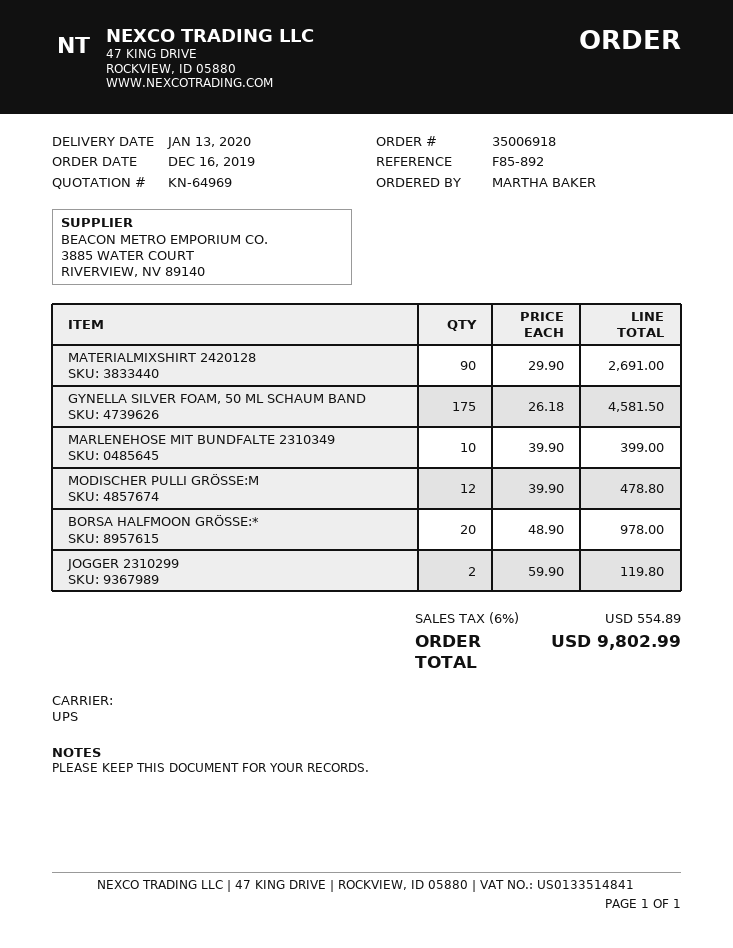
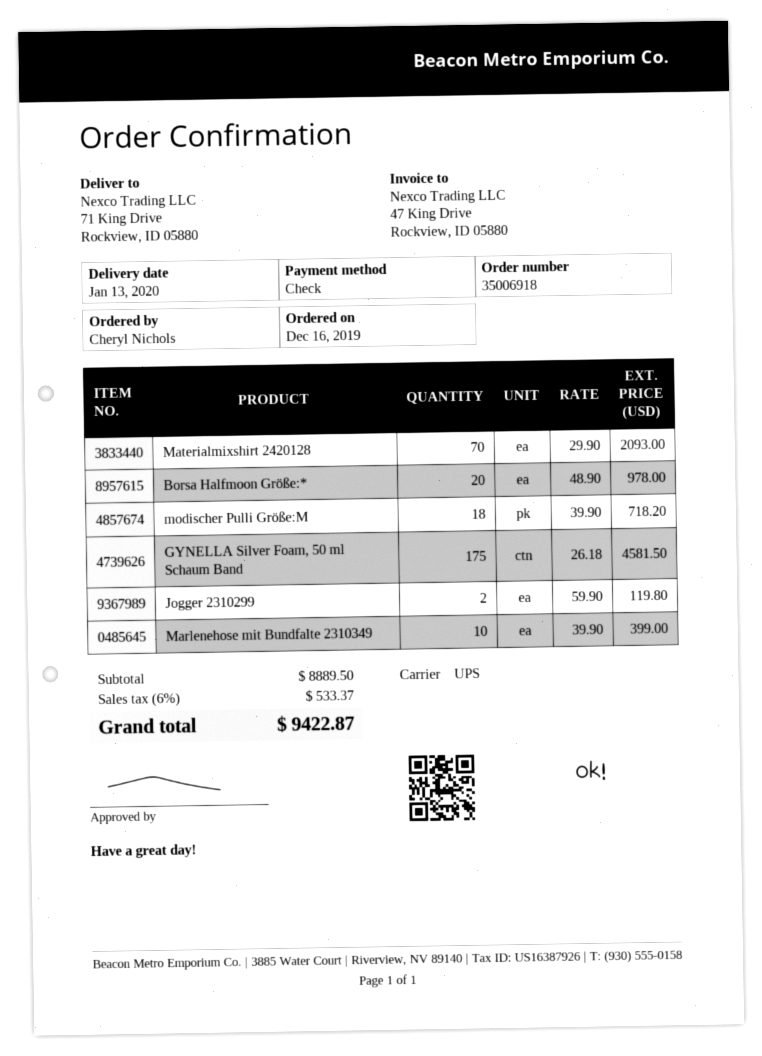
ordered by: MARTHA BAKER -> Cheryl Nichols
MATERIALMIXSHIRT 2420128: 90 x 29.90 = 2691.00 -> 70 x 29.90 = 2093.00
MODISCHER PULLI GRÖSSE:M: 12 x 39.90 = 478.80 -> 18 x 39.90 = 718.20
tax: 6% = 554.89 -> 6% = 533.37
total: 9802.99 -> 9422.87

